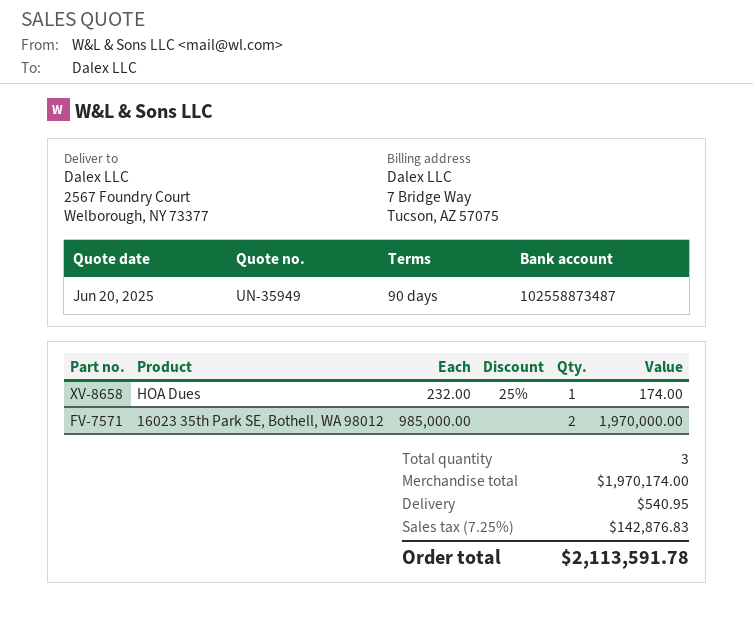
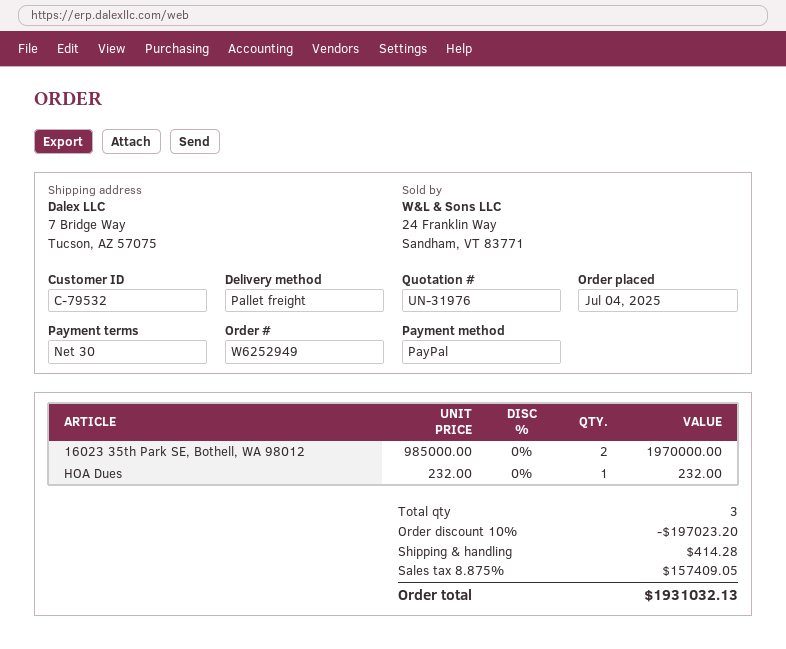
quote number: UN-35949 -> UN-31976
payment terms: 90 days -> 30 days
ship to: 2567 Foundry Court, Welborough, NY 73377 -> 7 Bridge Way, Tucson, AZ 57075
HOA Dues: 1 x 232.00 - 25% = 174.00 -> 1 x 232.00 = 232.00
discount: none -> 10% = 197023.20
shipping: 540.95 -> 414.28
tax: 7.25% = 142876.83 -> 8.875% = 157409.05
total: 2113591.78 -> 1931032.13

